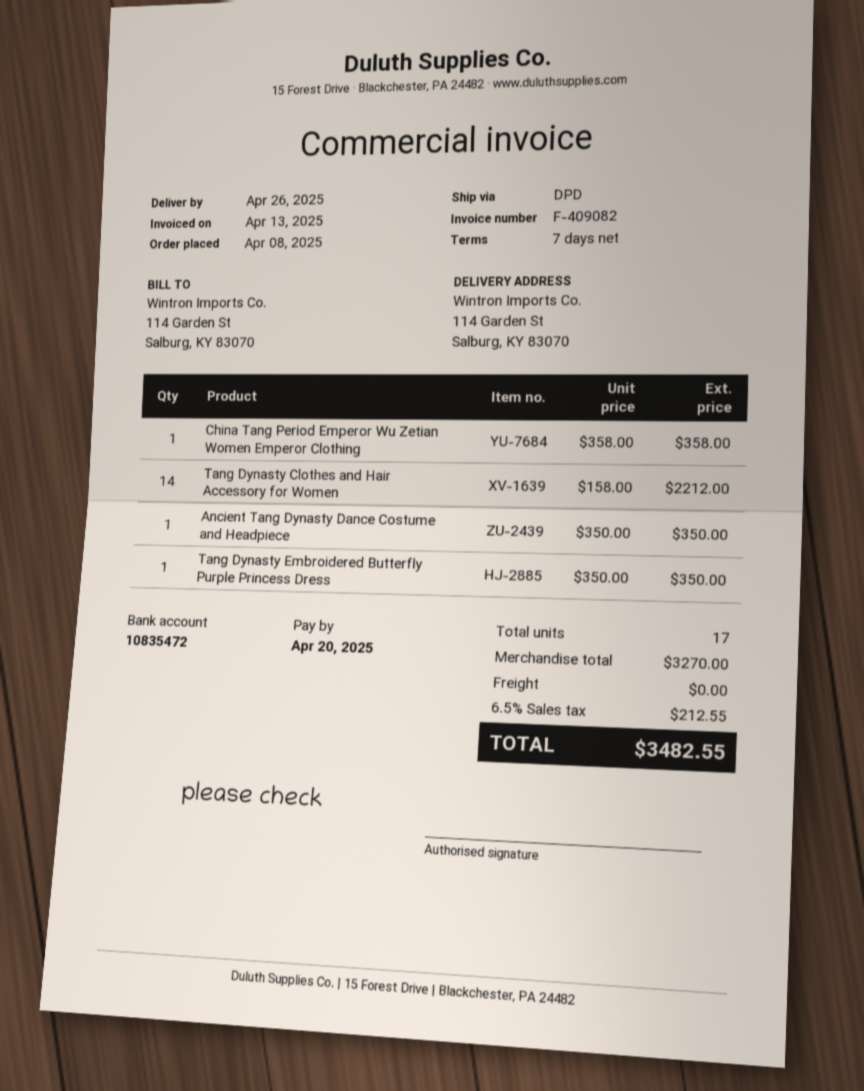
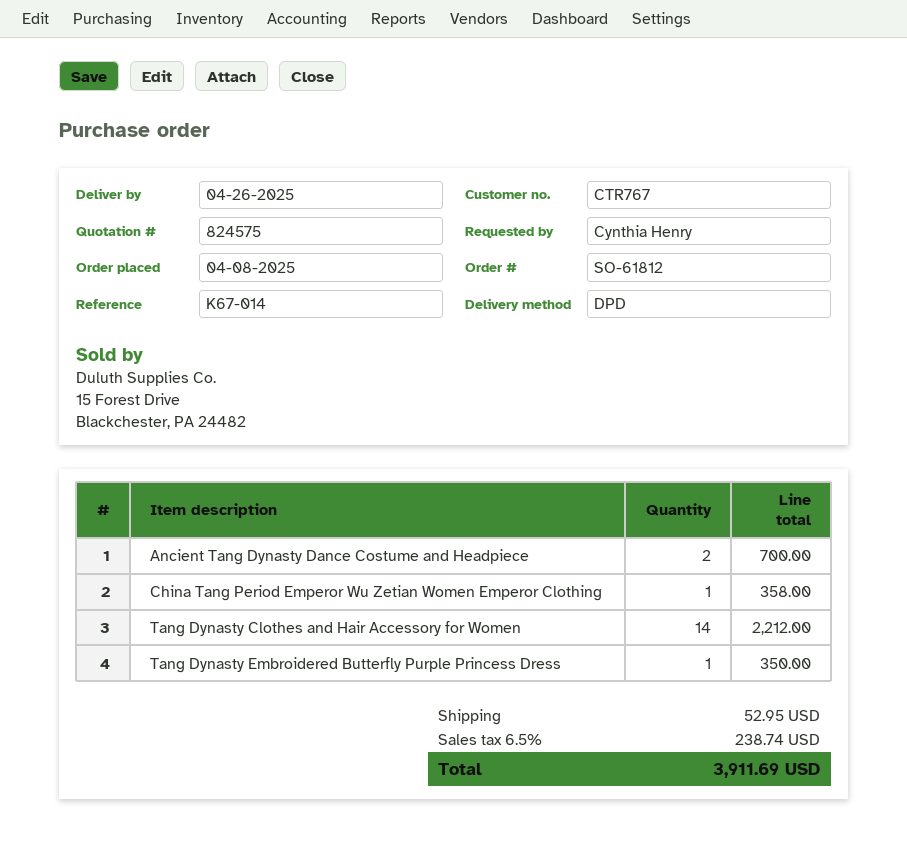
Ancient Tang Dynasty Dance Costume and Headpiece: 1 for 350.00 -> 2 for 700.00
shipping: 0.00 -> 52.95
tax: 6.5% = 212.55 -> 6.5% = 238.74
total: 3482.55 -> 3911.69

